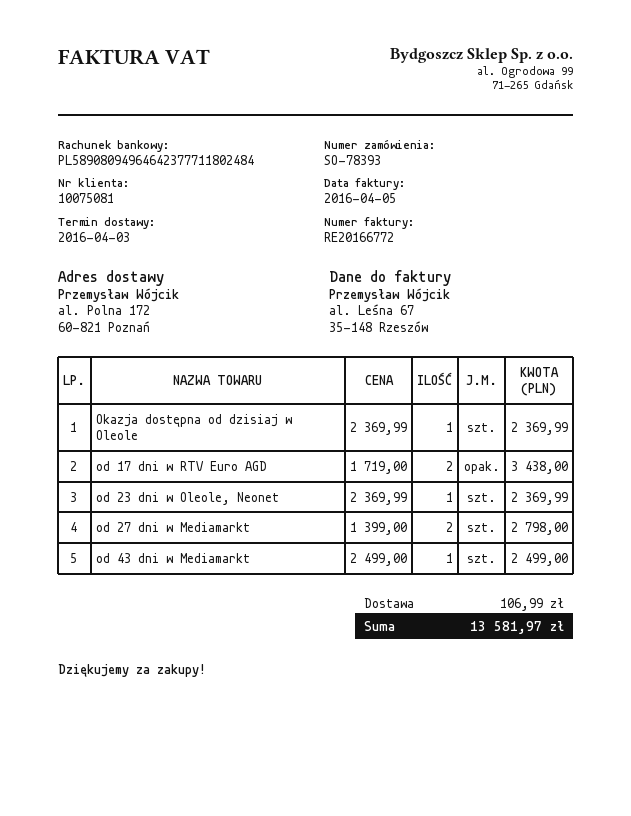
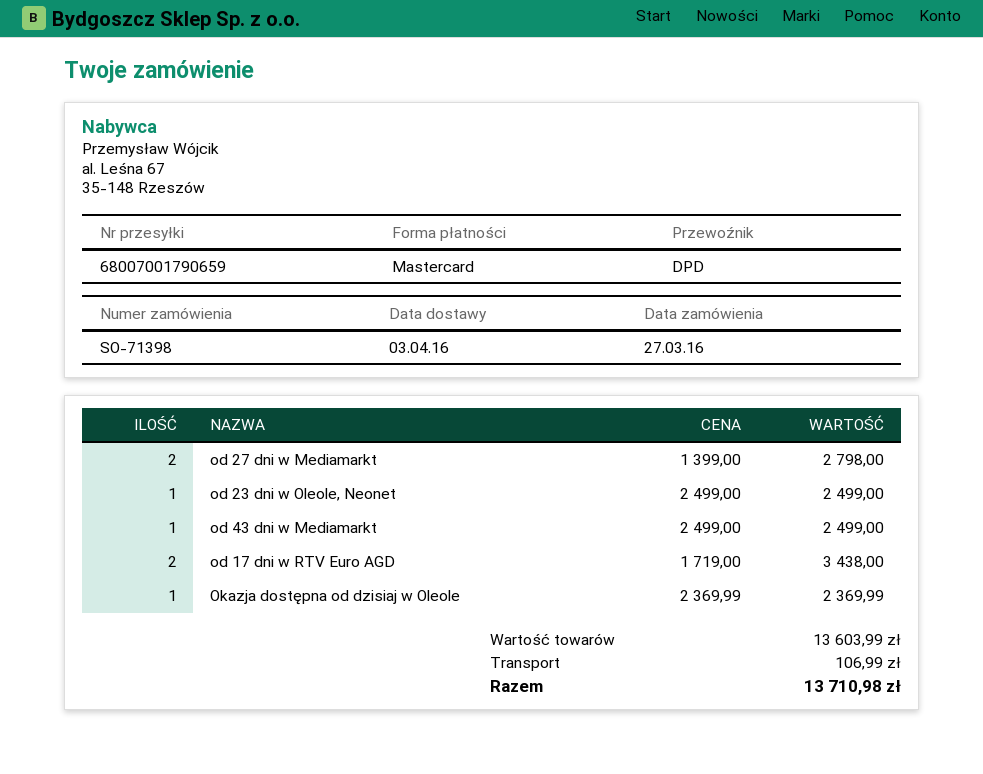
order number: SO-78393 -> SO-71398
od 23 dni w Oleole, Neonet: 1 x 2369.99 = 2369.99 -> 1 x 2499.00 = 2499.00
total: 13581.97 -> 13710.98

